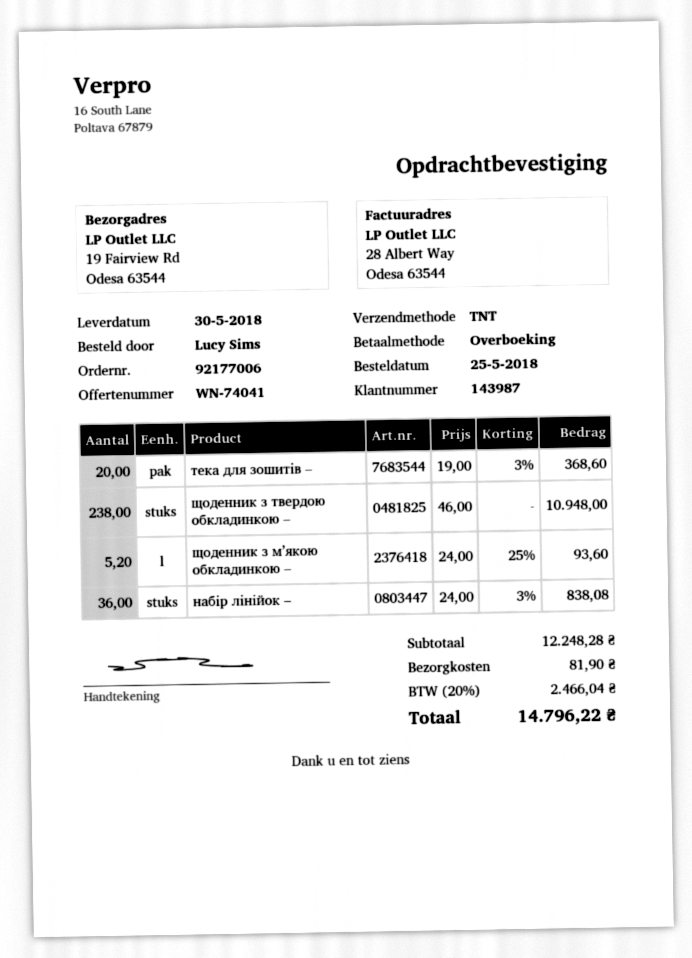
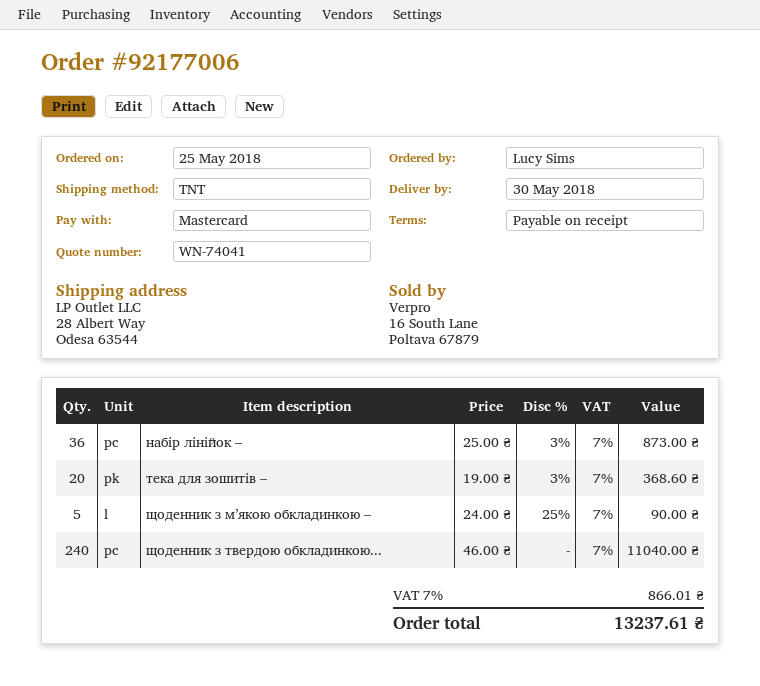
payment method: bank transfer -> Mastercard
ship to: 19 Fairview Rd, Odesa 63544 -> 28 Albert Way, Odesa 63544
щоденник з твердою обкладинкою –: 238 x 46.00 = 10948.00 -> 240 x 46.00 = 11040.00
щоденник з м’якою обкладинкою –: 5.2 x 24.00 - 25% = 93.60 -> 5 x 24.00 - 25% = 90.00
набір лінійок –: 36 x 24.00 - 3% = 838.08 -> 36 x 25.00 - 3% = 873.00
shipping: 81.90 -> none
tax: 20% = 2466.04 -> 7% = 866.01
total: 14796.22 -> 13237.61

